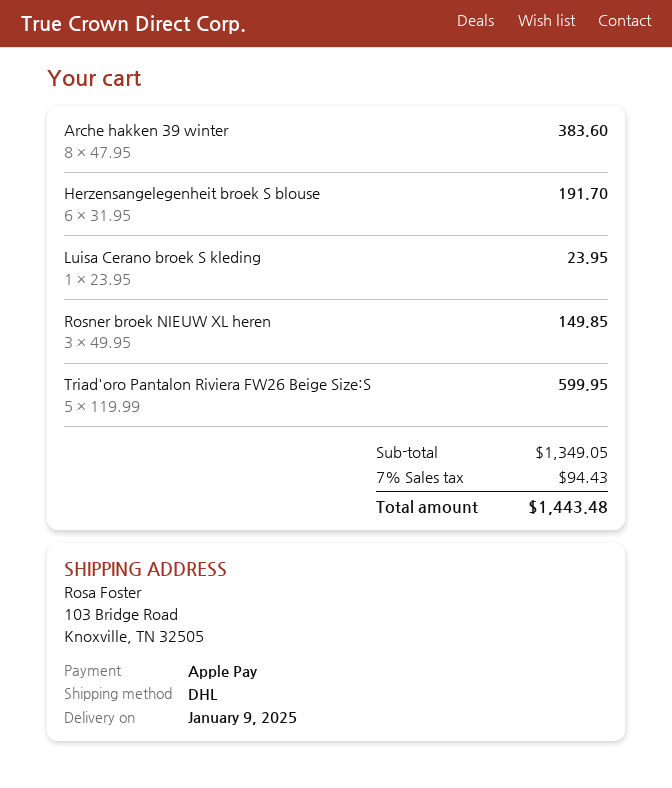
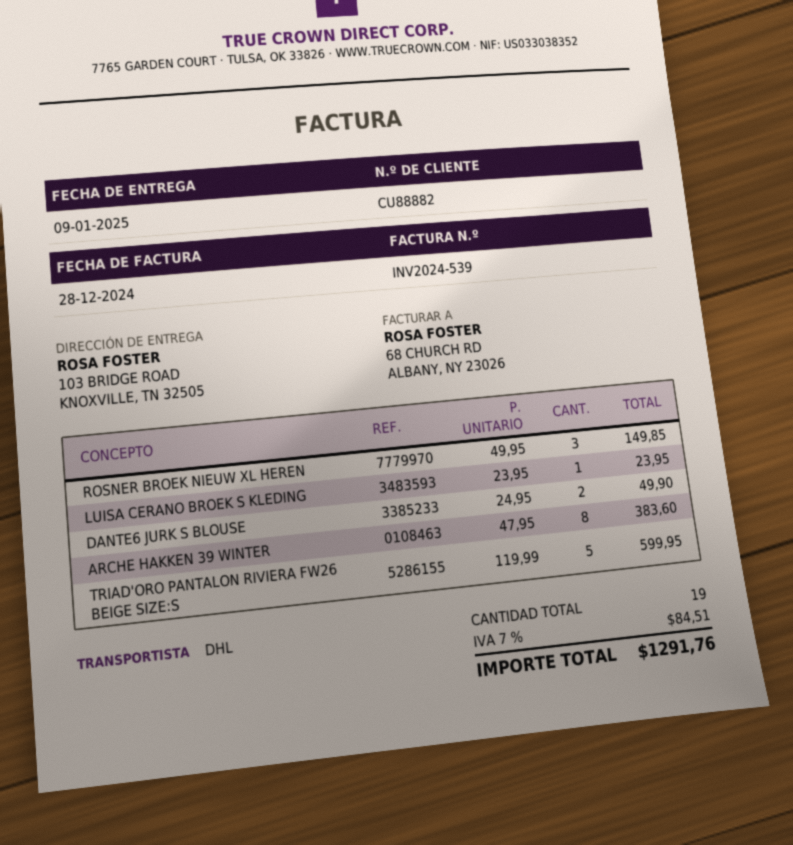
Herzensangelegenheit broek S blouse: 6 x 31.95 = 191.70 -> none
DANTE6 JURK S BLOUSE: none -> 2 x 24.95 = 49.90
tax: 7% = 94.43 -> 7% = 84.51
total: 1443.48 -> 1291.76

